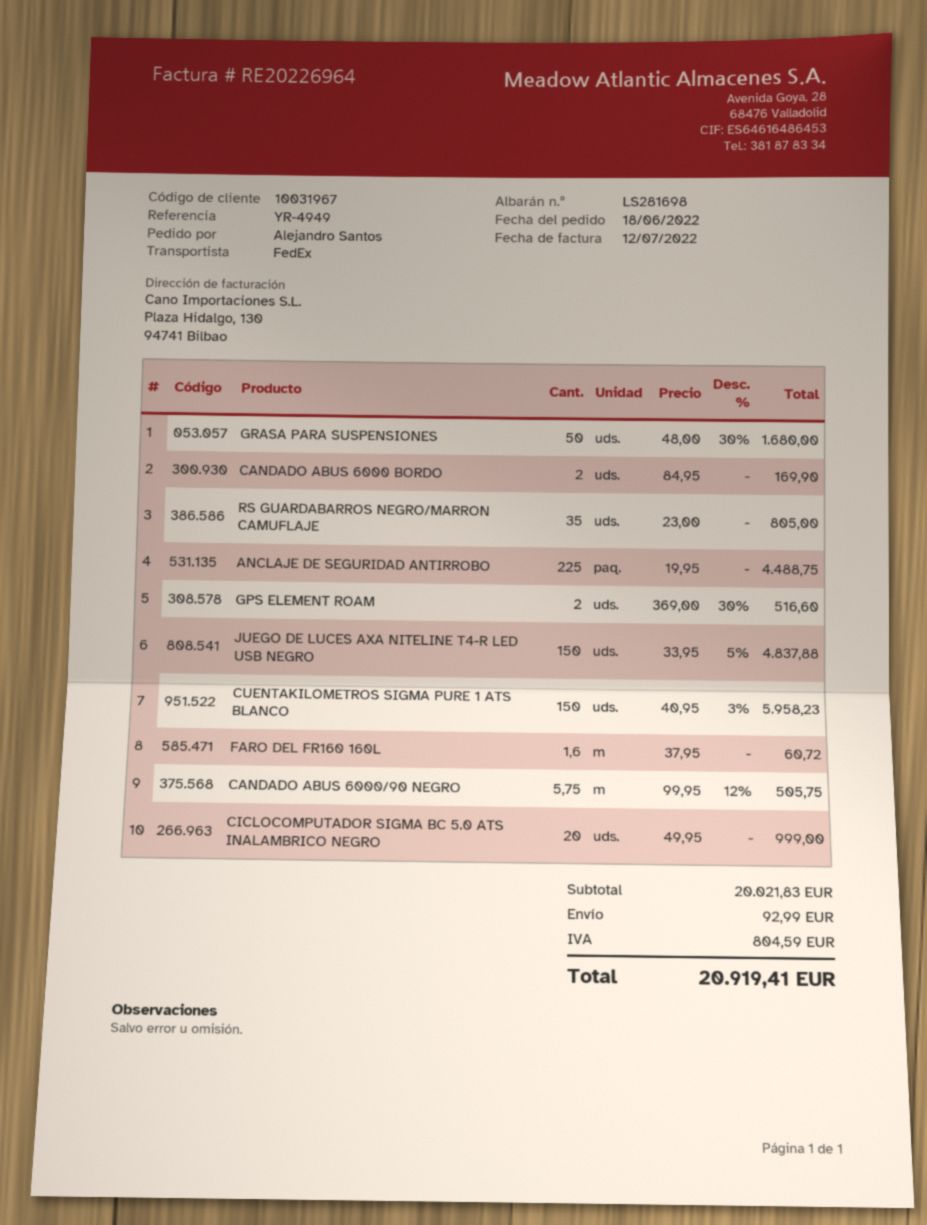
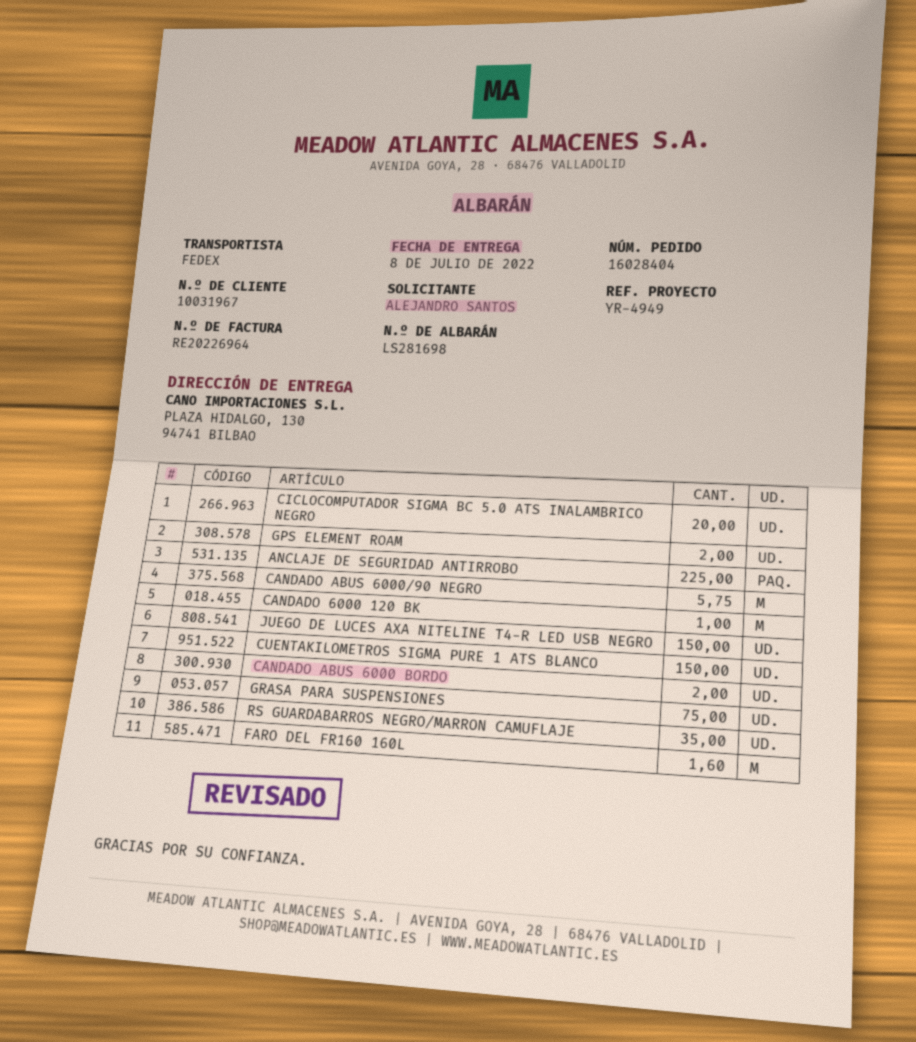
GRASA PARA SUSPENSIONES: 50 -> 75
CANDADO 6000 120 BK: none -> 1

